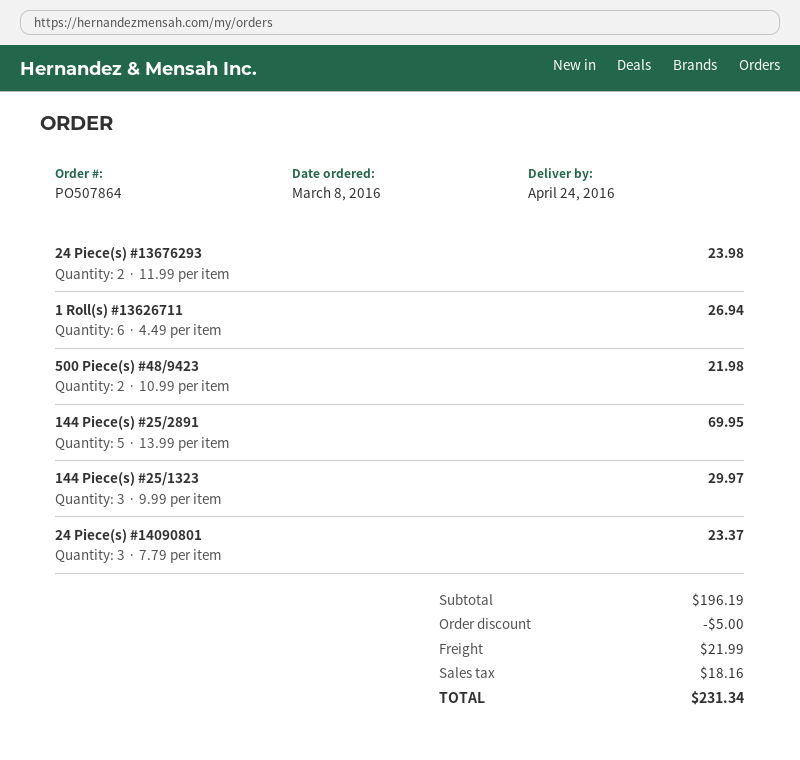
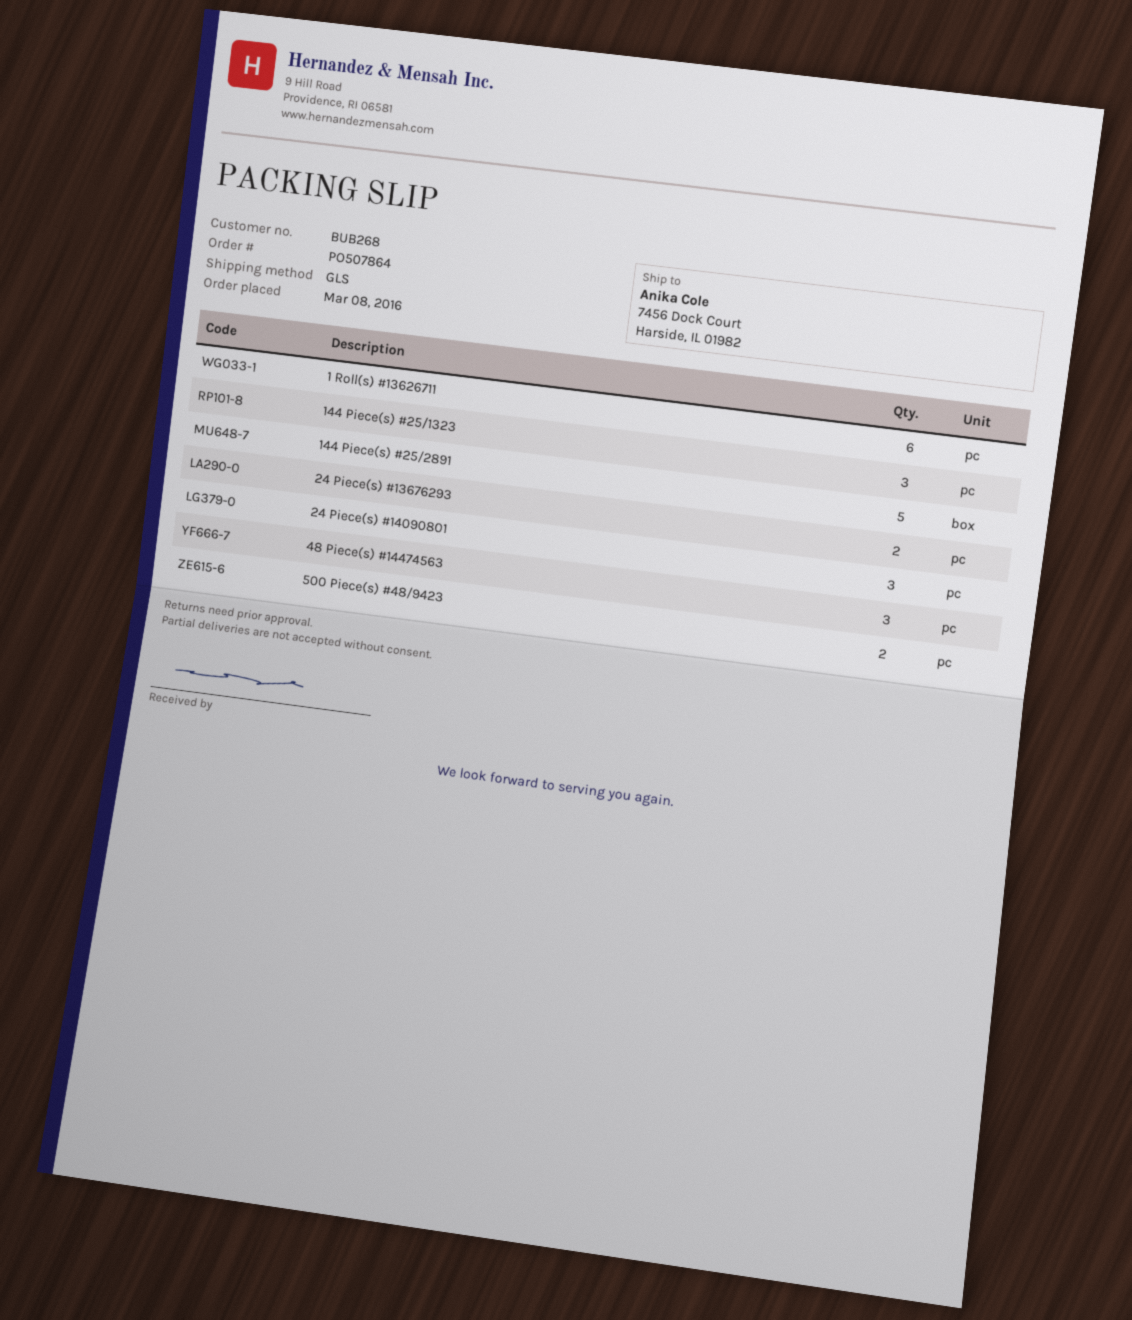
48 Piece(s) #14474563: none -> 3

